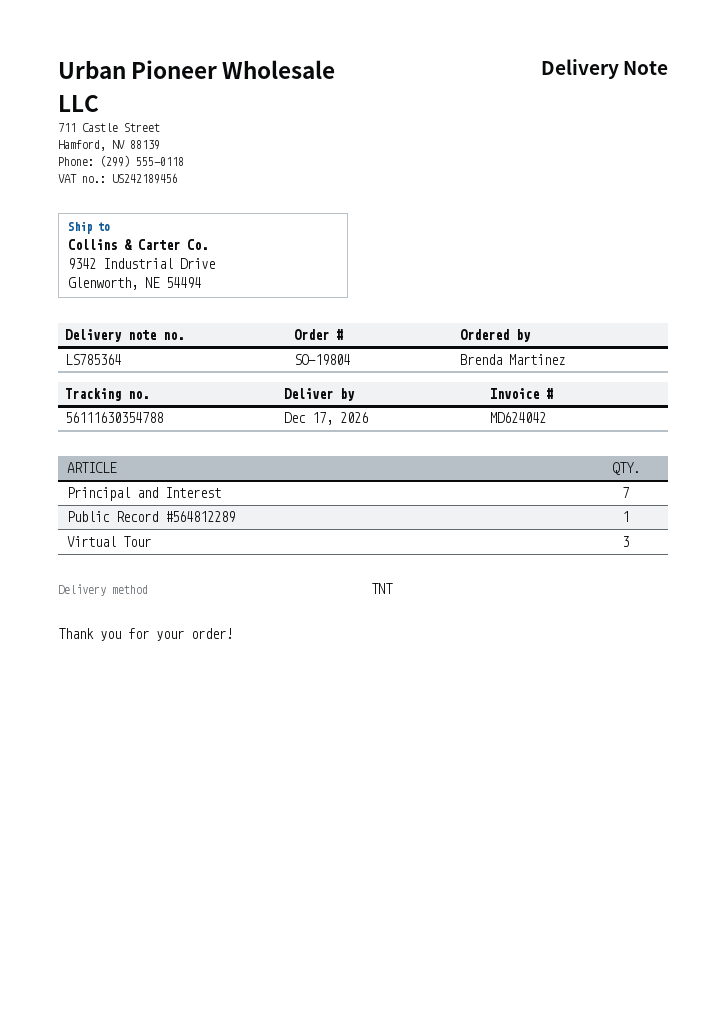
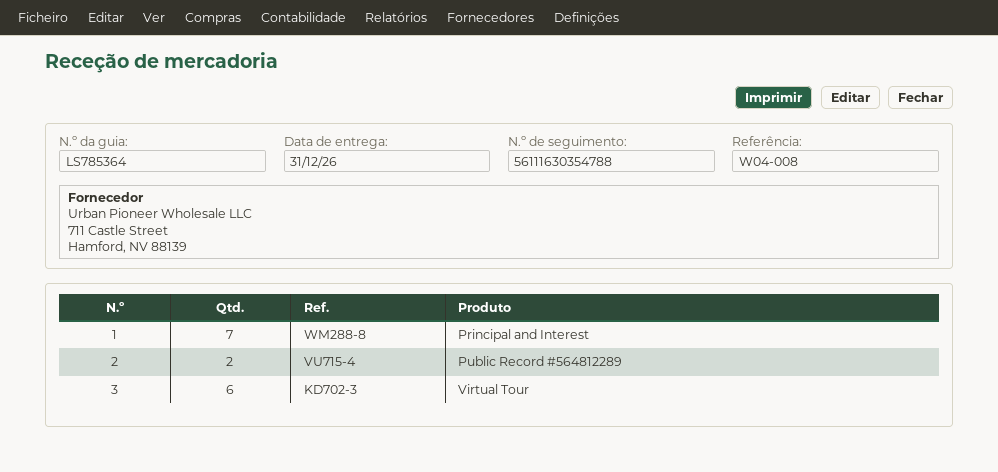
delivery date: 2026-12-17 -> 2026-12-31
Public Record #564812289: 1 -> 2
Virtual Tour: 3 -> 6

